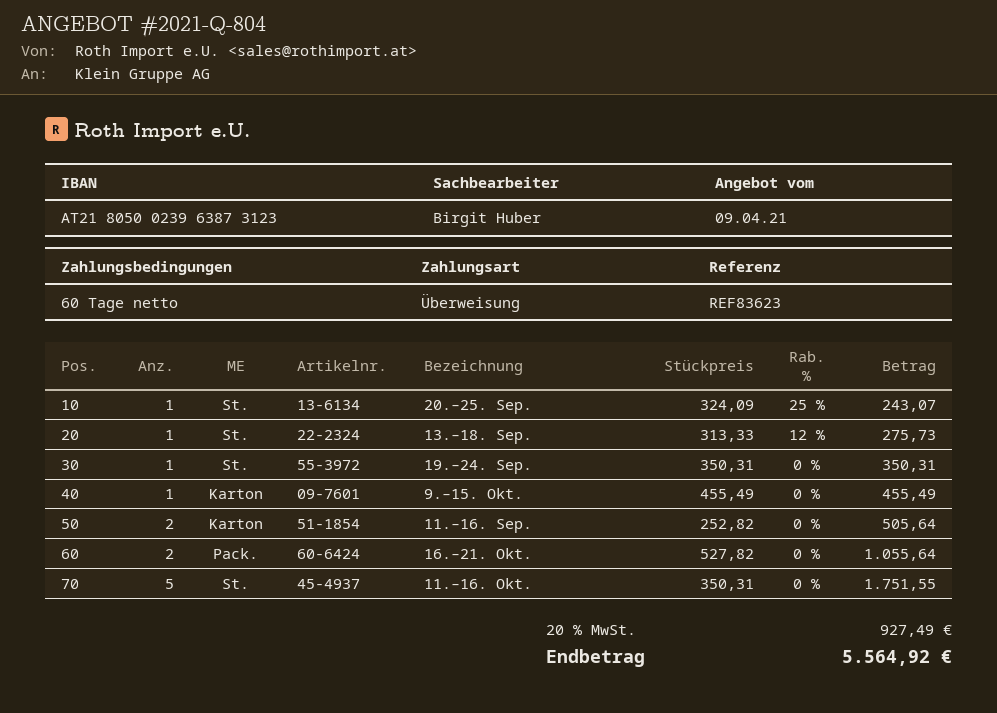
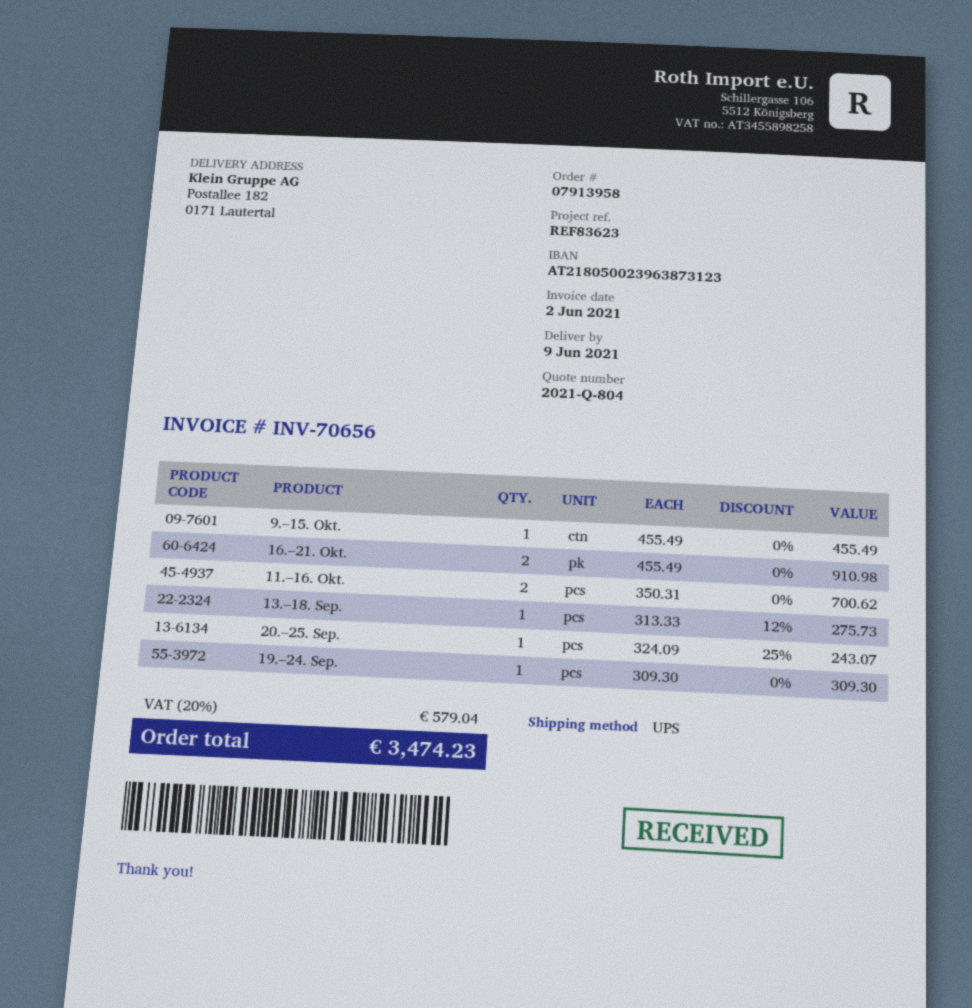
19.–24. Sep.: 1 x 350.31 = 350.31 -> 1 x 309.30 = 309.30
11.–16. Sep.: 2 x 252.82 = 505.64 -> none
16.–21. Okt.: 2 x 527.82 = 1055.64 -> 2 x 455.49 = 910.98
11.–16. Okt.: 5 x 350.31 = 1751.55 -> 2 x 350.31 = 700.62
tax: 20% = 927.49 -> 20% = 579.04
total: 5564.92 -> 3474.23

